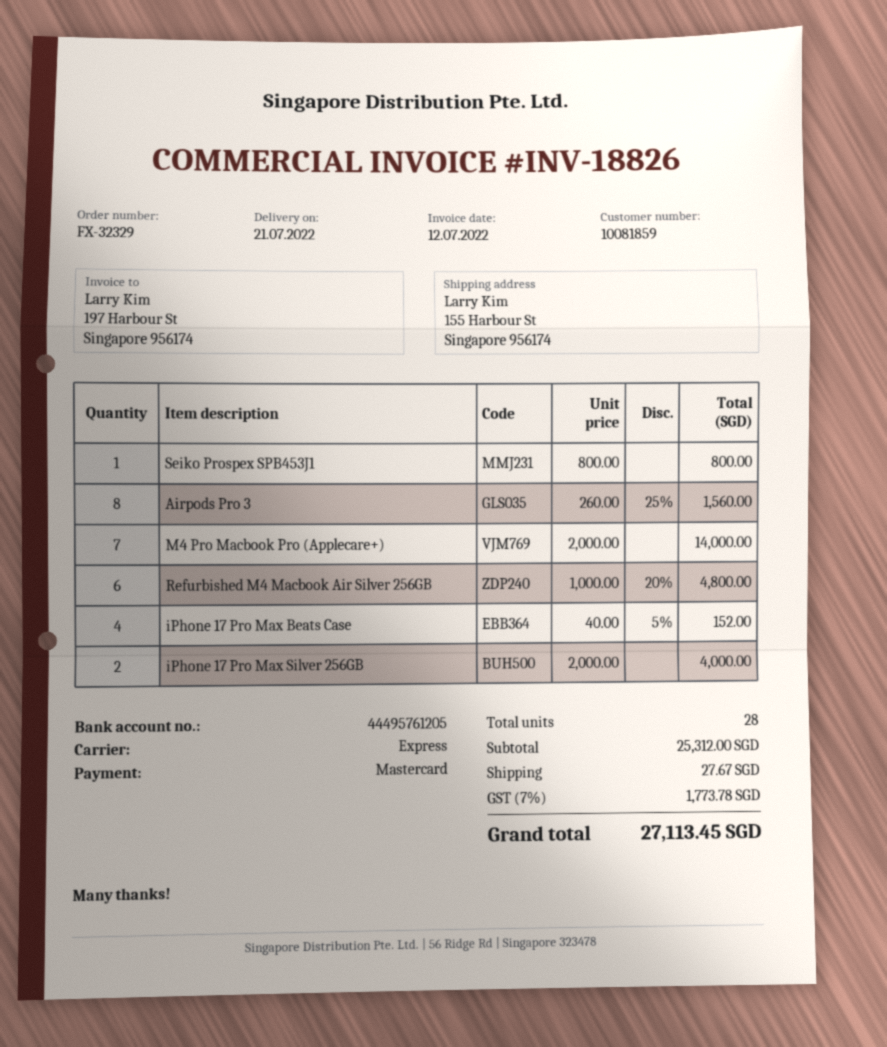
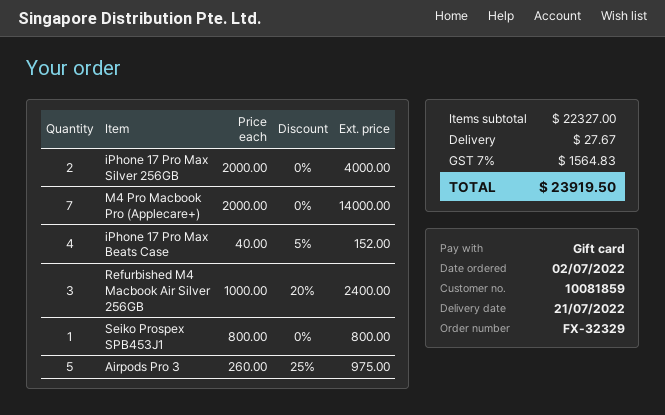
payment method: Mastercard -> gift card
Airpods Pro 3: 8 x 260.00 - 25% = 1560.00 -> 5 x 260.00 - 25% = 975.00
Refurbished M4 Macbook Air Silver 256GB: 6 x 1000.00 - 20% = 4800.00 -> 3 x 1000.00 - 20% = 2400.00
subtotal: 25312.00 -> 22327.00
tax: 7% = 1773.78 -> 7% = 1564.83
total: 27113.45 -> 23919.50

